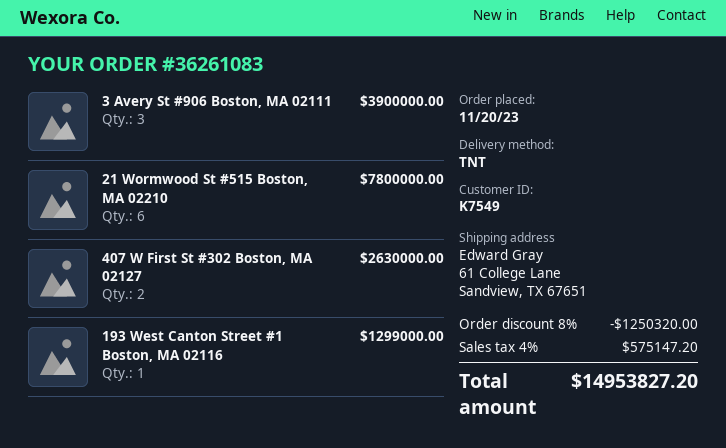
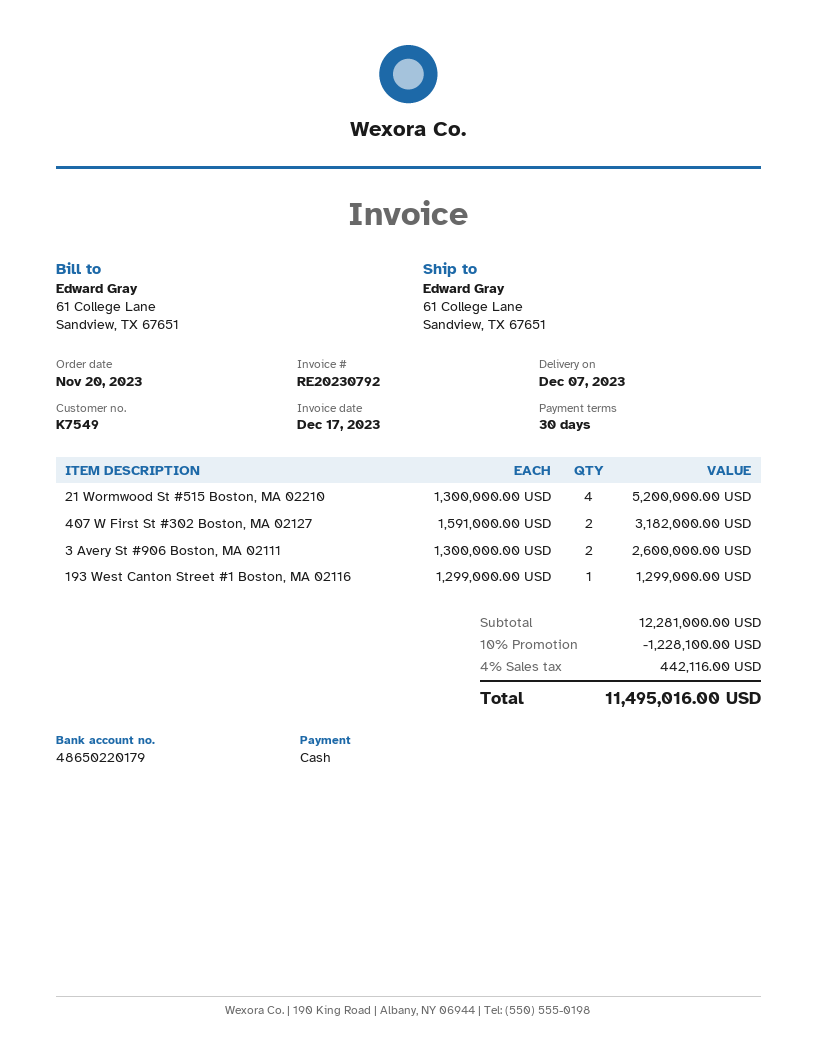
3 Avery St #906 Boston, MA 02111: 3 for 3900000.00 -> 2 for 2600000.00
21 Wormwood St #515 Boston, MA 02210: 6 for 7800000.00 -> 4 for 5200000.00
407 W First St #302 Boston, MA 02127: 2 for 2630000.00 -> 2 for 3182000.00
discount: 8% = 1250320.00 -> 10% = 1228100.00
tax: 4% = 575147.20 -> 4% = 442116.00
total: 14953827.20 -> 11495016.00

